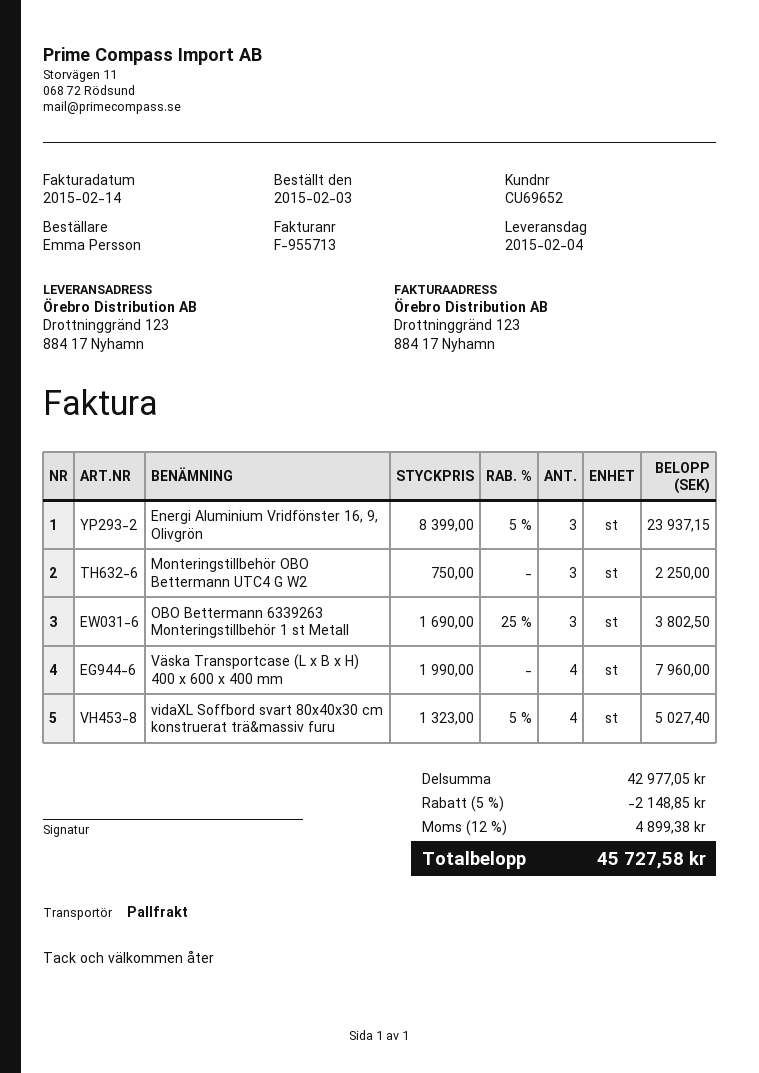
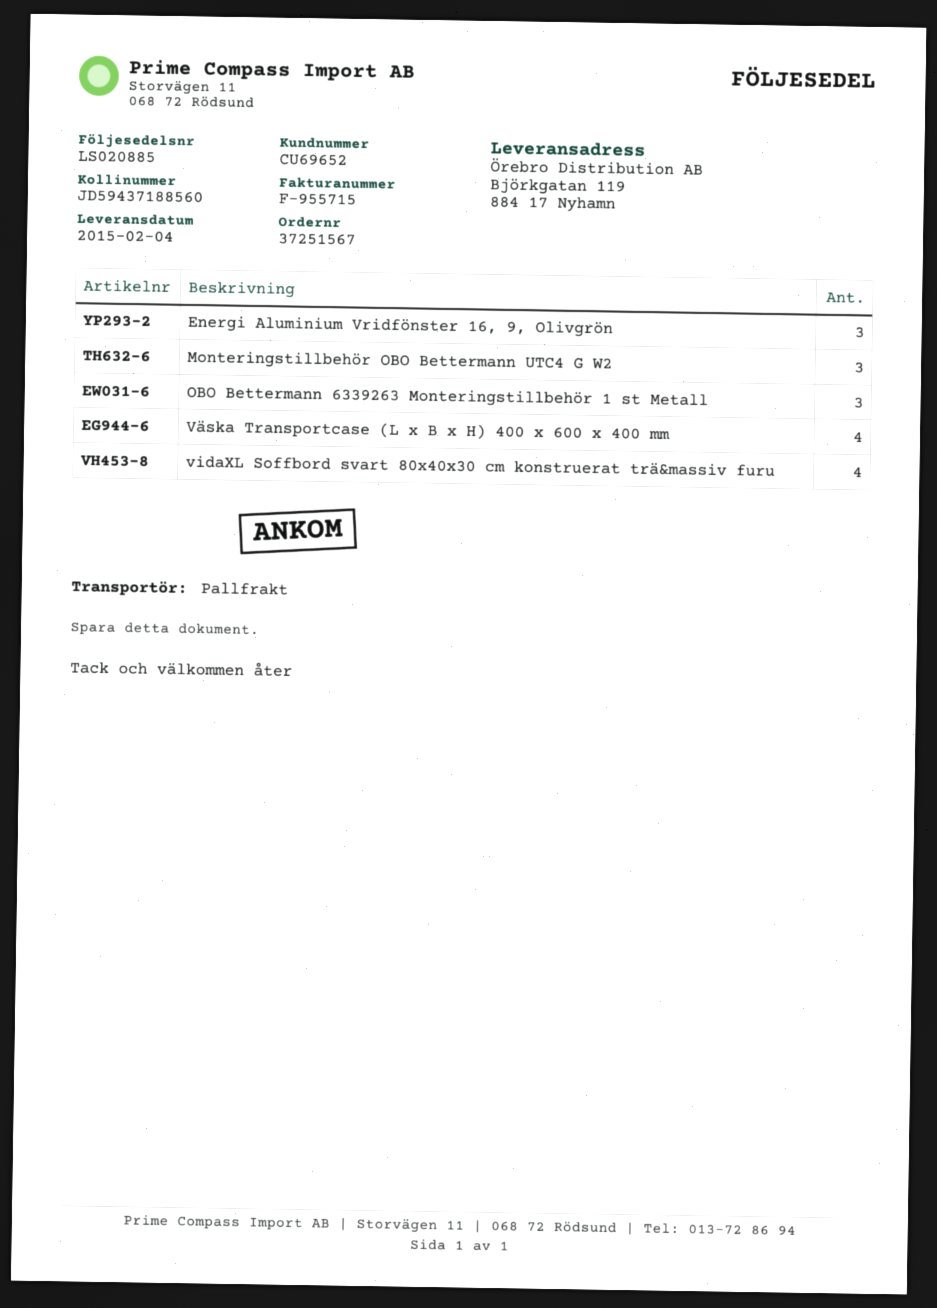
invoice number: F-955713 -> F-955715
ship to: Drottninggränd 123, 884 17 Nyhamn -> Björkgatan 119, 884 17 Nyhamn

